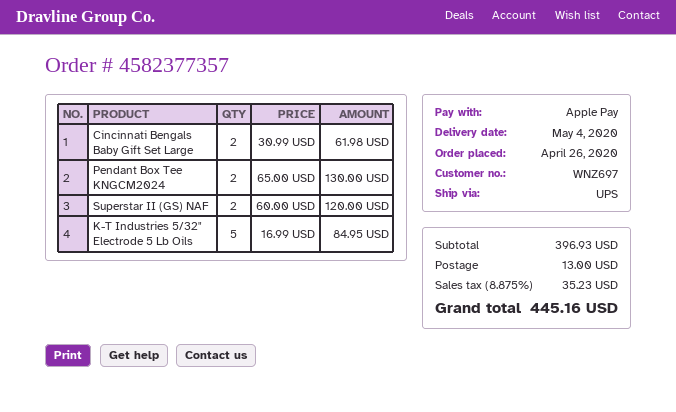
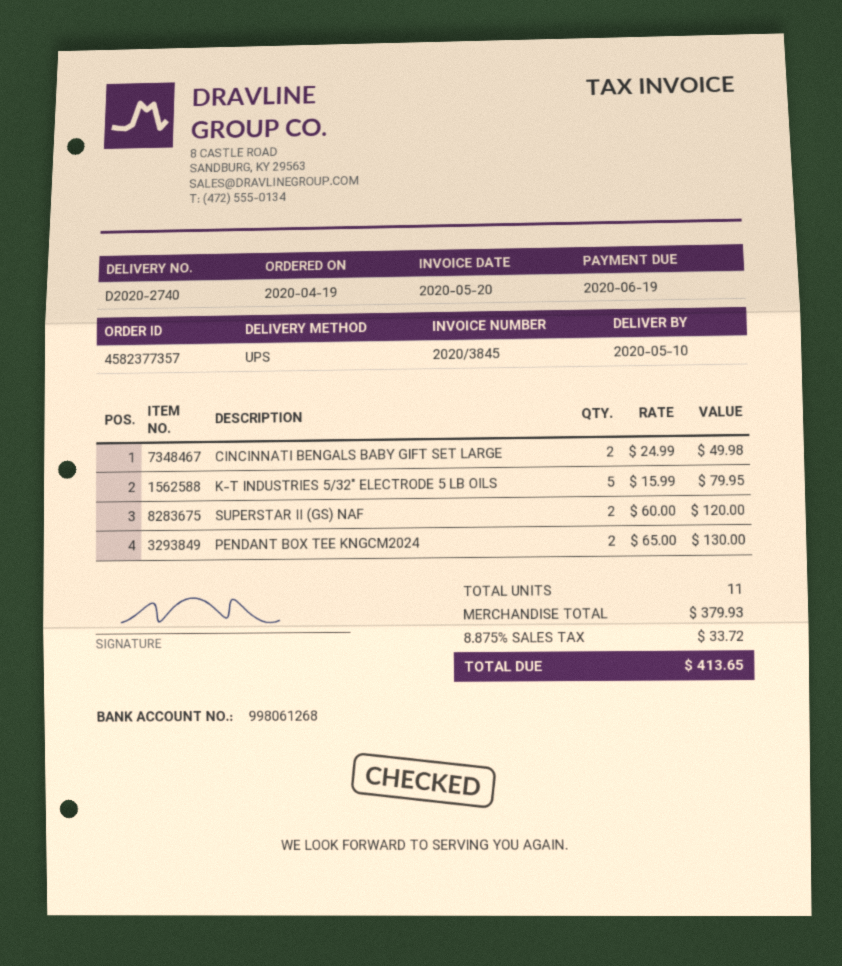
order date: 2020-04-26 -> 2020-04-19
delivery date: 2020-05-04 -> 2020-05-10
Cincinnati Bengals Baby Gift Set Large: 2 x 30.99 = 61.98 -> 2 x 24.99 = 49.98
K-T Industries 5/32" Electrode 5 Lb Oils: 5 x 16.99 = 84.95 -> 5 x 15.99 = 79.95
subtotal: 396.93 -> 379.93
shipping: 13.00 -> none
tax: 8.875% = 35.23 -> 8.875% = 33.72
total: 445.16 -> 413.65

